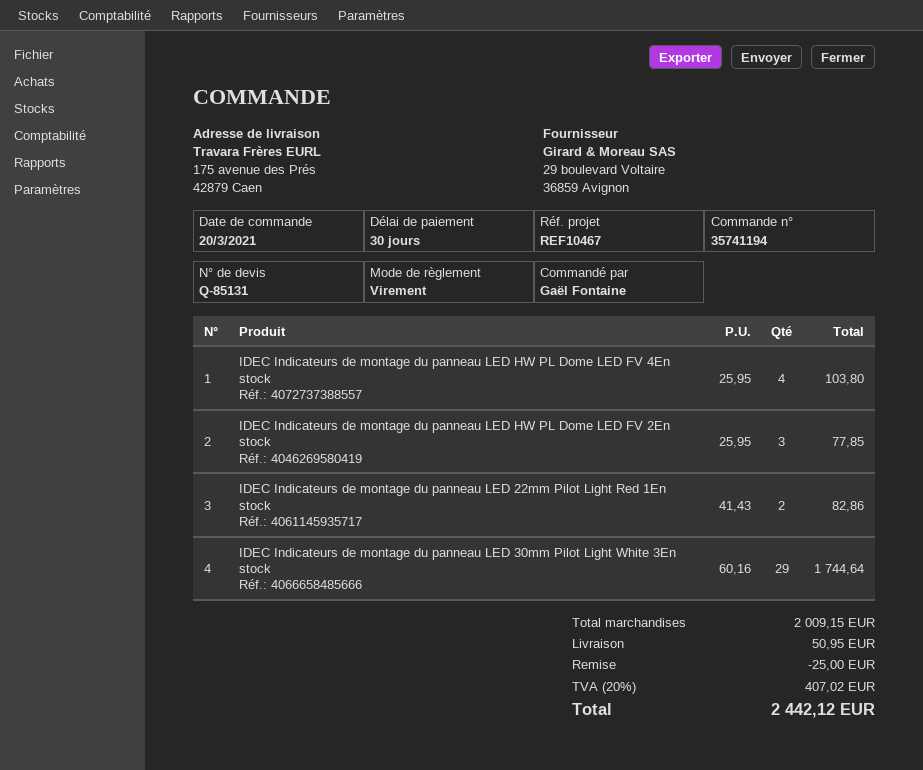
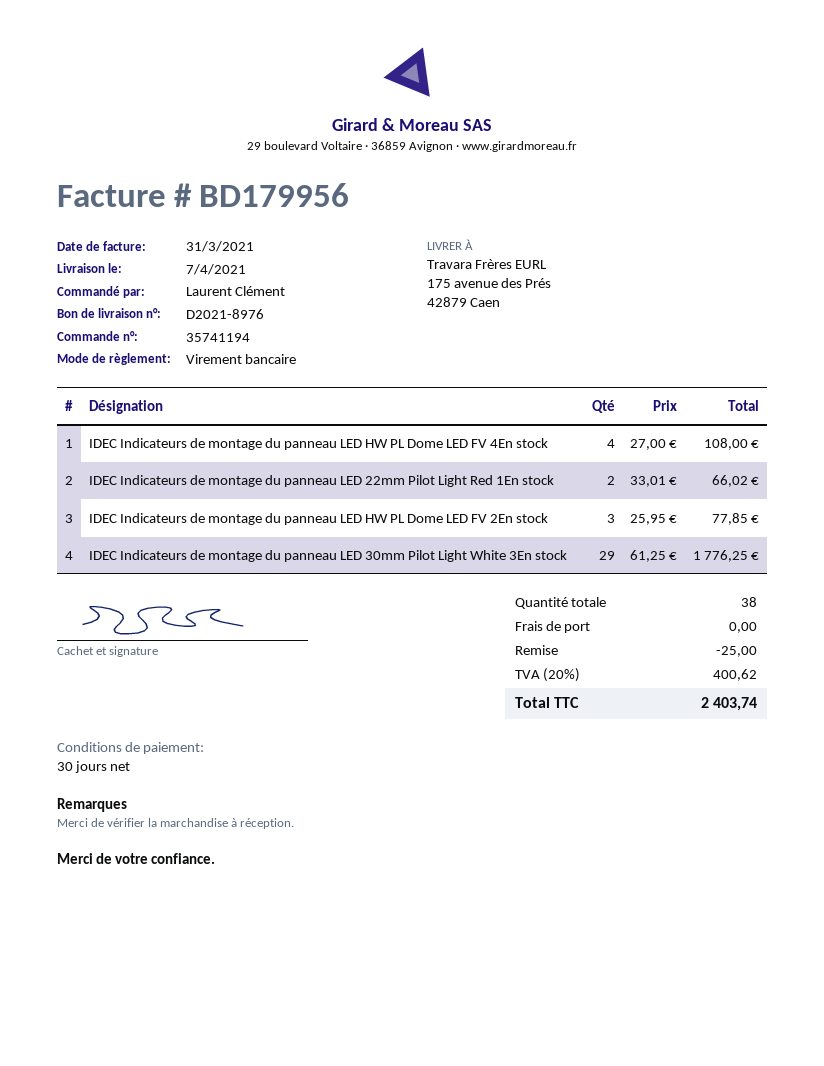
ordered by: Gaël Fontaine -> Laurent Clément
IDEC Indicateurs de montage du panneau LED HW PL Dome LED FV 4En stock: 4 x 25.95 = 103.80 -> 4 x 27.00 = 108.00
IDEC Indicateurs de montage du panneau LED 22mm Pilot Light Red 1En stock: 2 x 41.43 = 82.86 -> 2 x 33.01 = 66.02
IDEC Indicateurs de montage du panneau LED 30mm Pilot Light White 3En stock: 29 x 60.16 = 1744.64 -> 29 x 61.25 = 1776.25
shipping: 50.95 -> 0.00
tax: 20% = 407.02 -> 20% = 400.62
total: 2442.12 -> 2403.74

